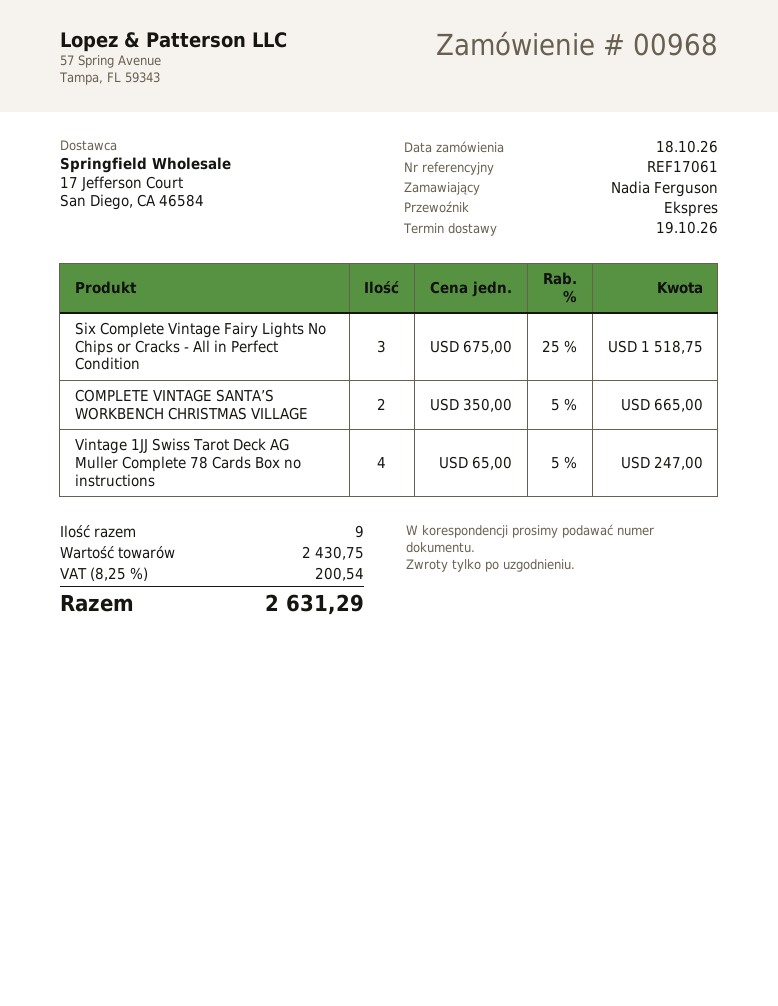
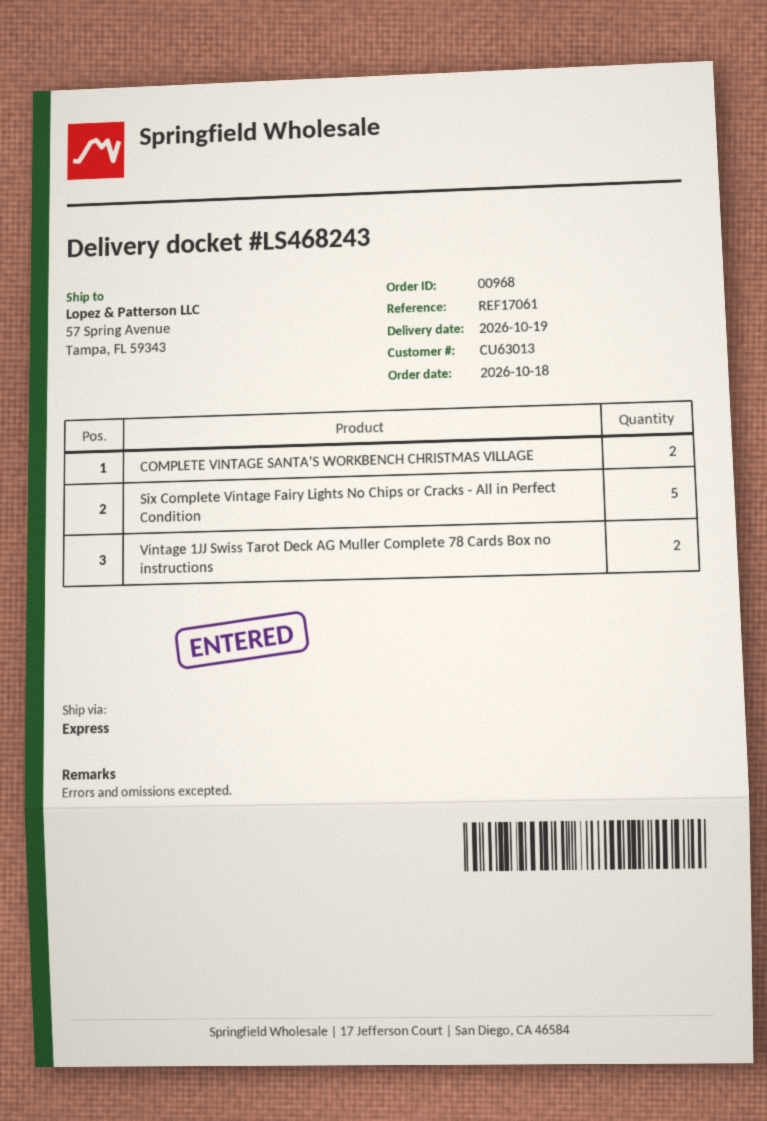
Six Complete Vintage Fairy Lights No Chips or Cracks - All in Perfect Condition: 3 -> 5
Vintage 1JJ Swiss Tarot Deck AG Muller Complete 78 Cards Box no instructions: 4 -> 2

